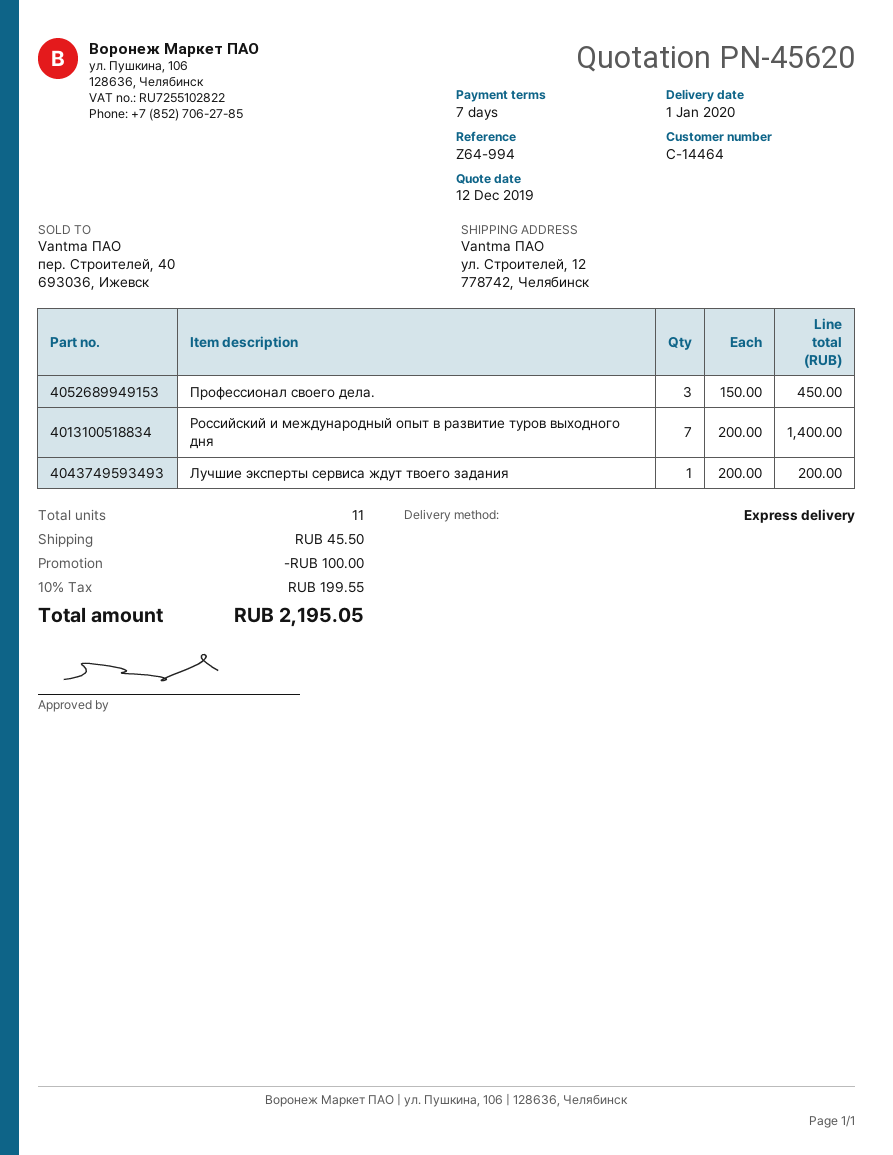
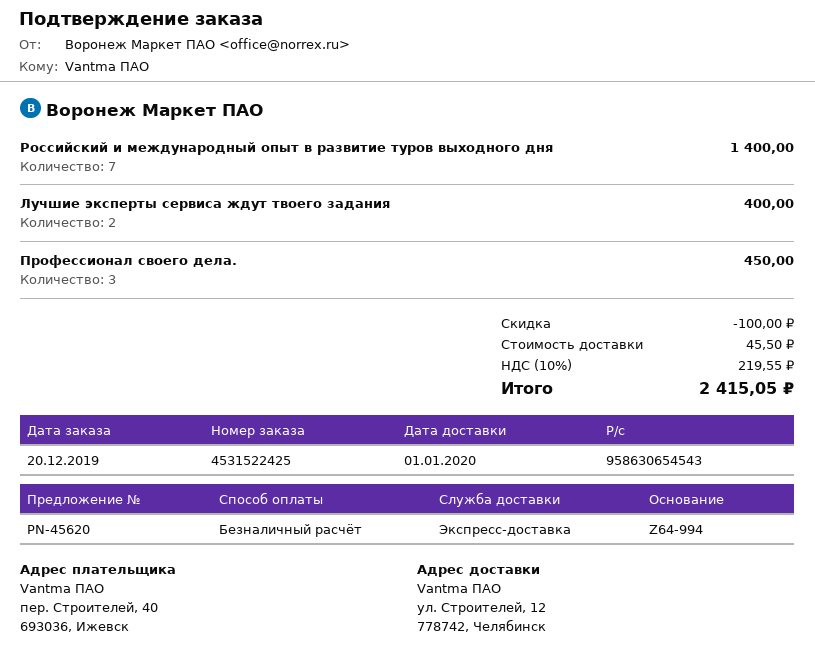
Лучшие эксперты сервиса ждут твоего задания: 1 for 200.00 -> 2 for 400.00
tax: 10% = 199.55 -> 10% = 219.55
total: 2195.05 -> 2415.05

